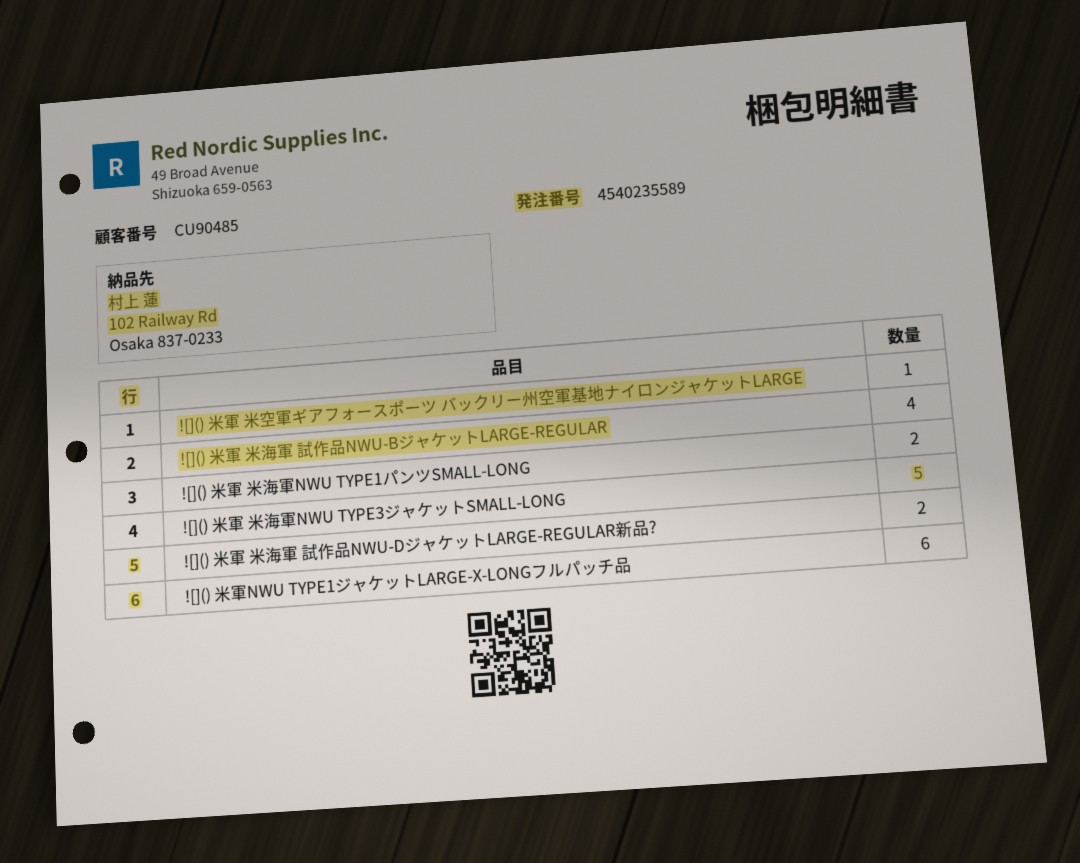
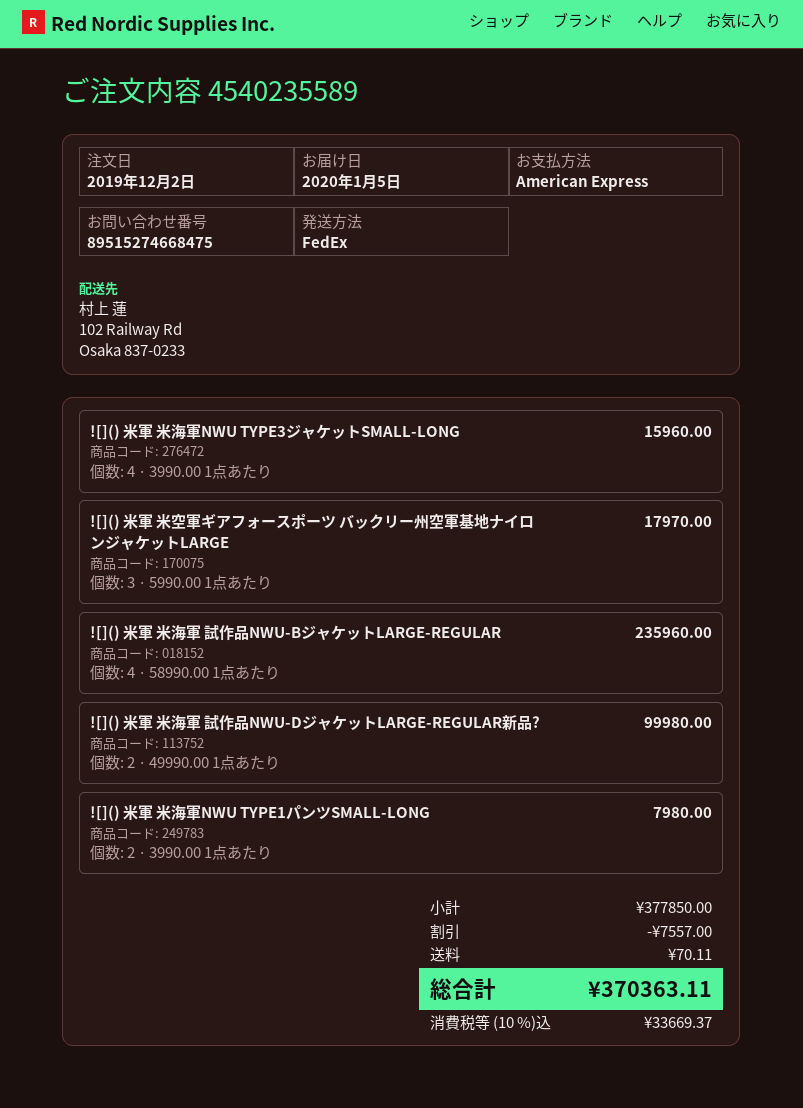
![]() 米軍 米空軍ギアフォースポーツ バックリー州空軍基地ナイロンジャケットLARGE: 1 -> 3
![]() 米軍 米海軍NWU TYPE3ジャケットSMALL-LONG: 5 -> 4
![]() 米軍NWU TYPE1ジャケットLARGE-X-LONGフルパッチ品: 6 -> none

